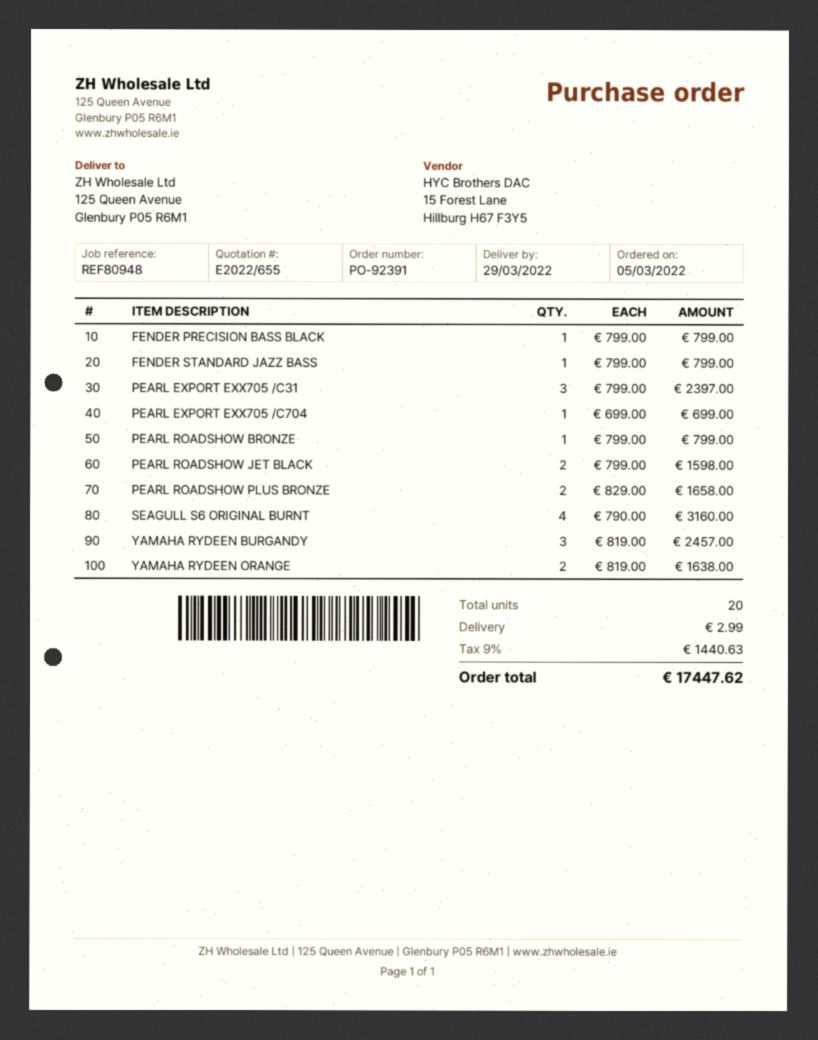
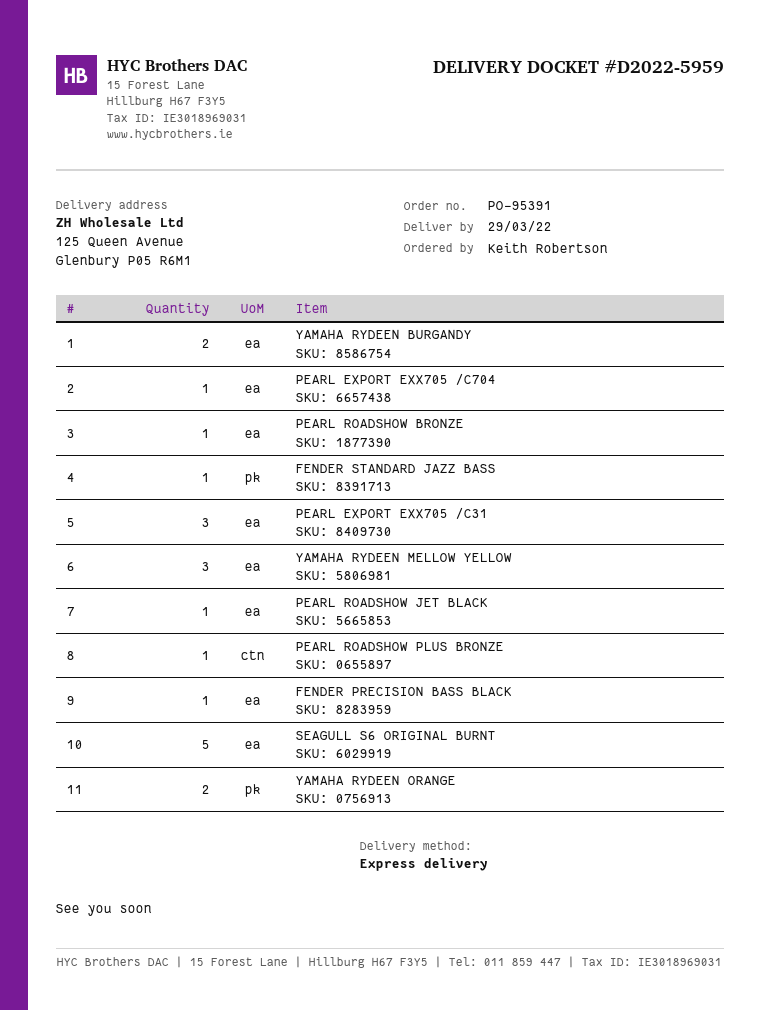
order number: PO-92391 -> PO-95391
PEARL ROADSHOW JET BLACK: 2 -> 1
PEARL ROADSHOW PLUS BRONZE: 2 -> 1
SEAGULL S6 ORIGINAL BURNT: 4 -> 5
YAMAHA RYDEEN BURGANDY: 3 -> 2
YAMAHA RYDEEN MELLOW YELLOW: none -> 3

